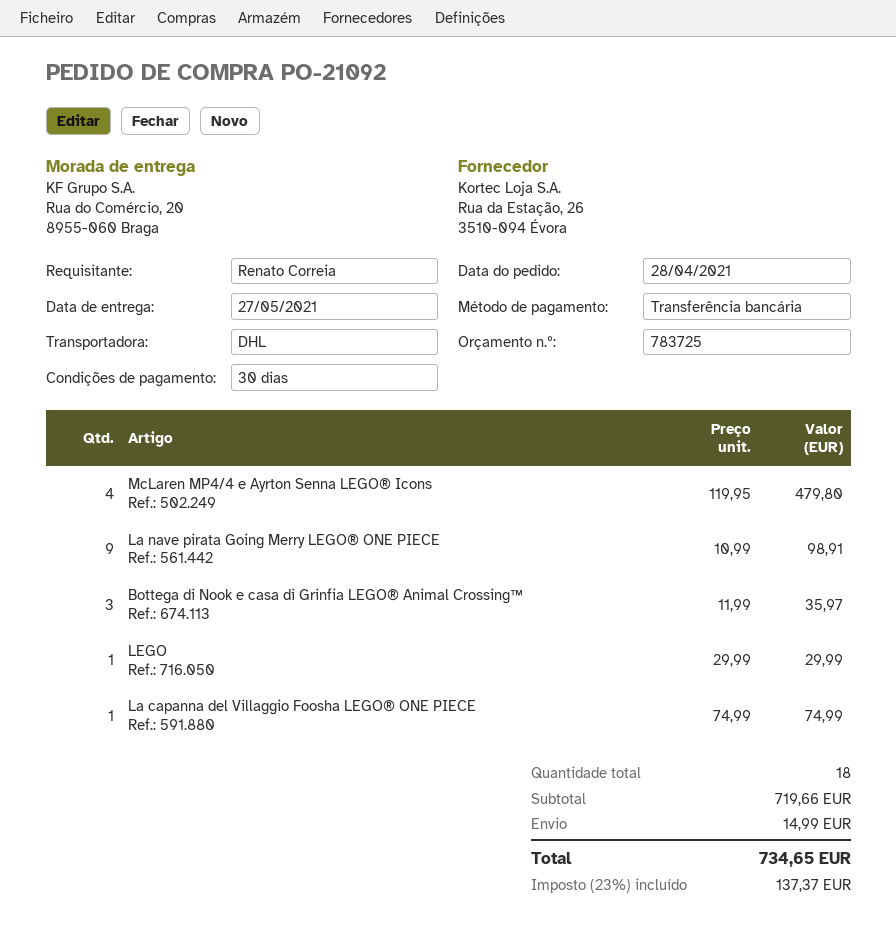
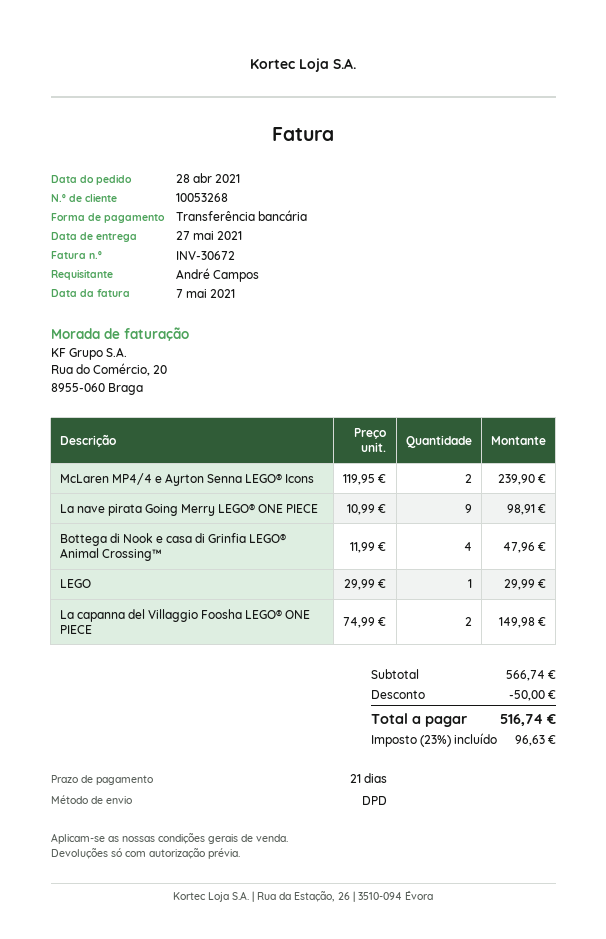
payment terms: 30 days -> 21 days
ordered by: Renato Correia -> André Campos
shipping method: DHL -> DPD
McLaren MP4/4 e Ayrton Senna LEGO® Icons: 4 x 119.95 = 479.80 -> 2 x 119.95 = 239.90
Bottega di Nook e casa di Grinfia LEGO® Animal Crossing™: 3 x 11.99 = 35.97 -> 4 x 11.99 = 47.96
La capanna del Villaggio Foosha LEGO® ONE PIECE: 1 x 74.99 = 74.99 -> 2 x 74.99 = 149.98
subtotal: 719.66 -> 566.74
discount: none -> 50.00
shipping: 14.99 -> none
tax: 23% = 137.37 -> 23% = 96.63
total: 734.65 -> 516.74

